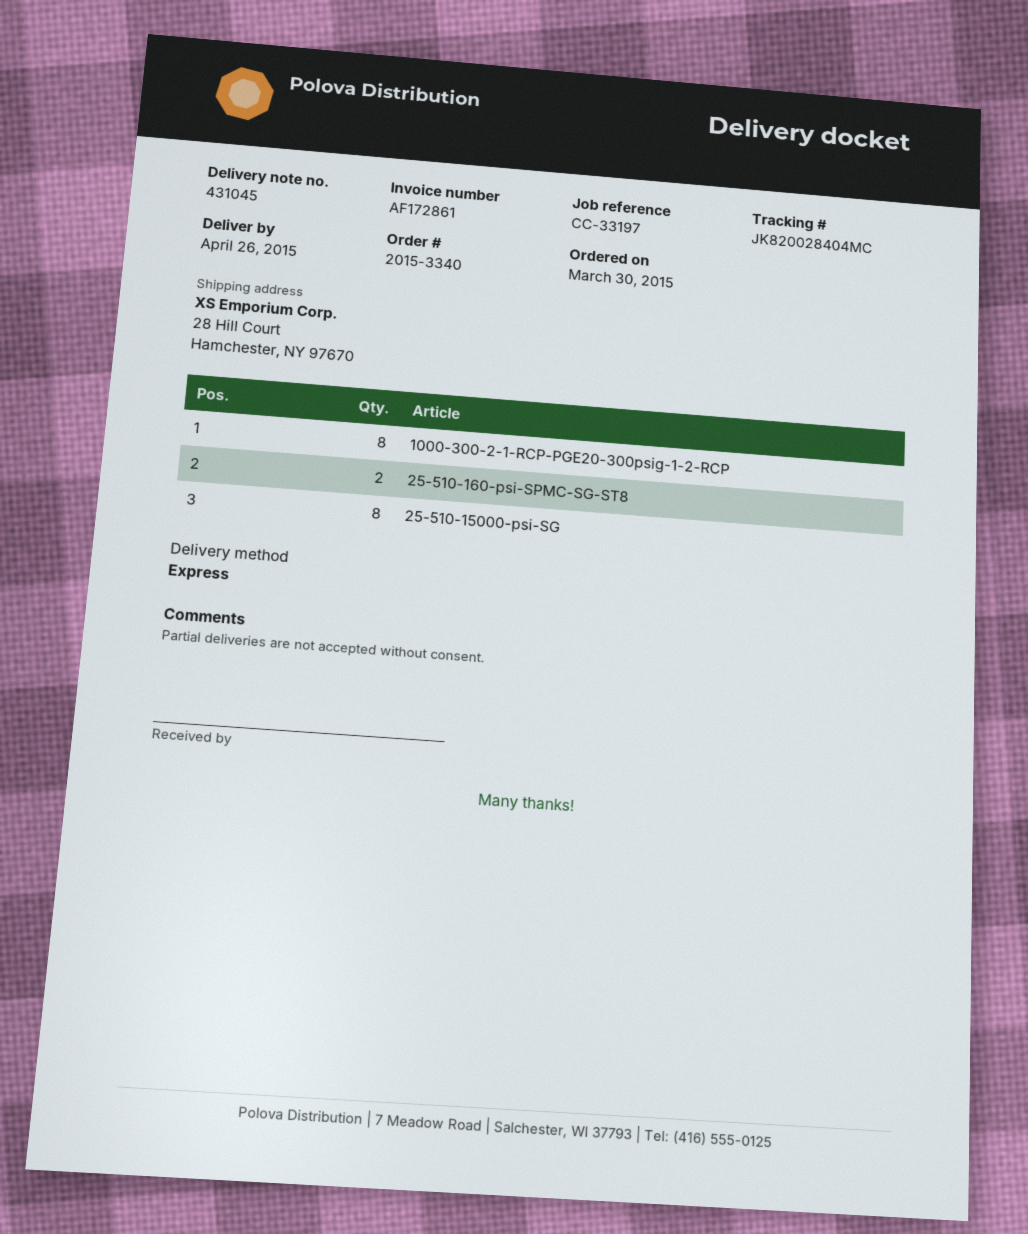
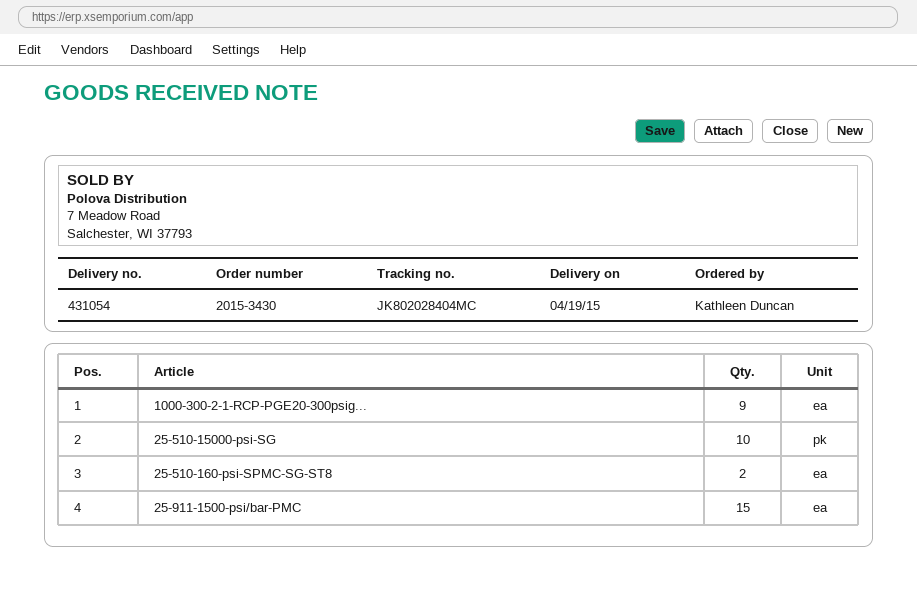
order number: 2015-3340 -> 2015-3430
delivery note number: 431045 -> 431054
delivery date: 2015-04-26 -> 2015-04-19
tracking number: JK820028404MC -> JK802028404MC
1000-300-2-1-RCP-PGE20-300psig-1-2-RCP: 8 -> 9
25-510-15000-psi-SG: 8 -> 10
25-911-1500-psi/bar-PMC: none -> 15

